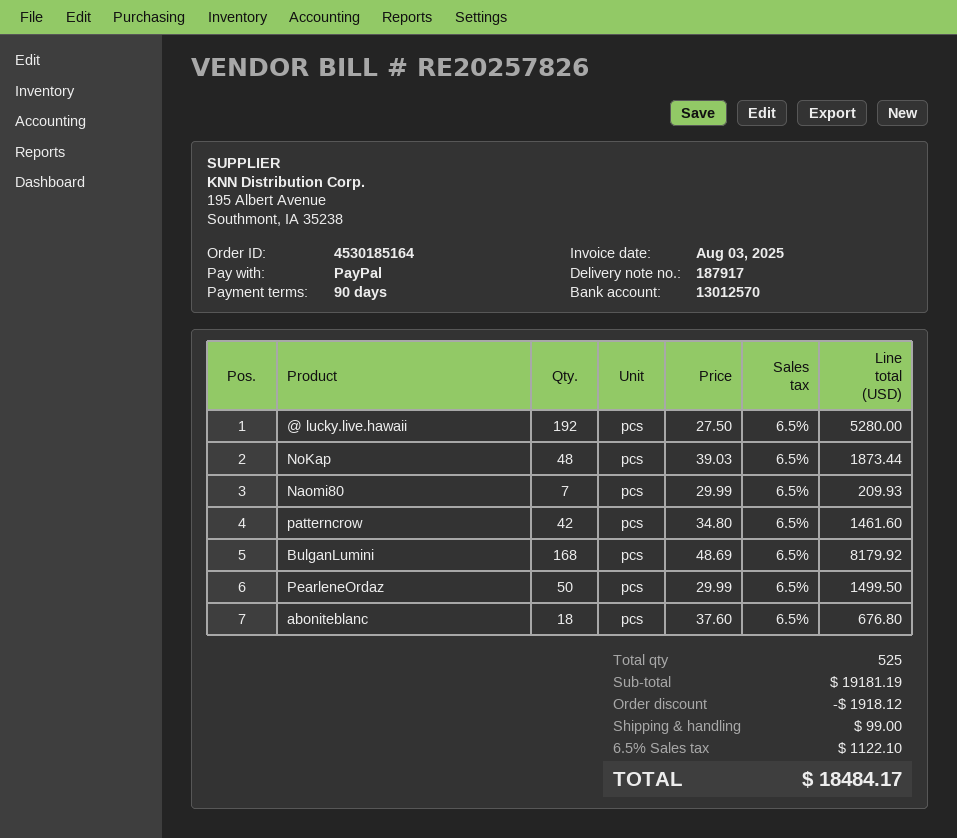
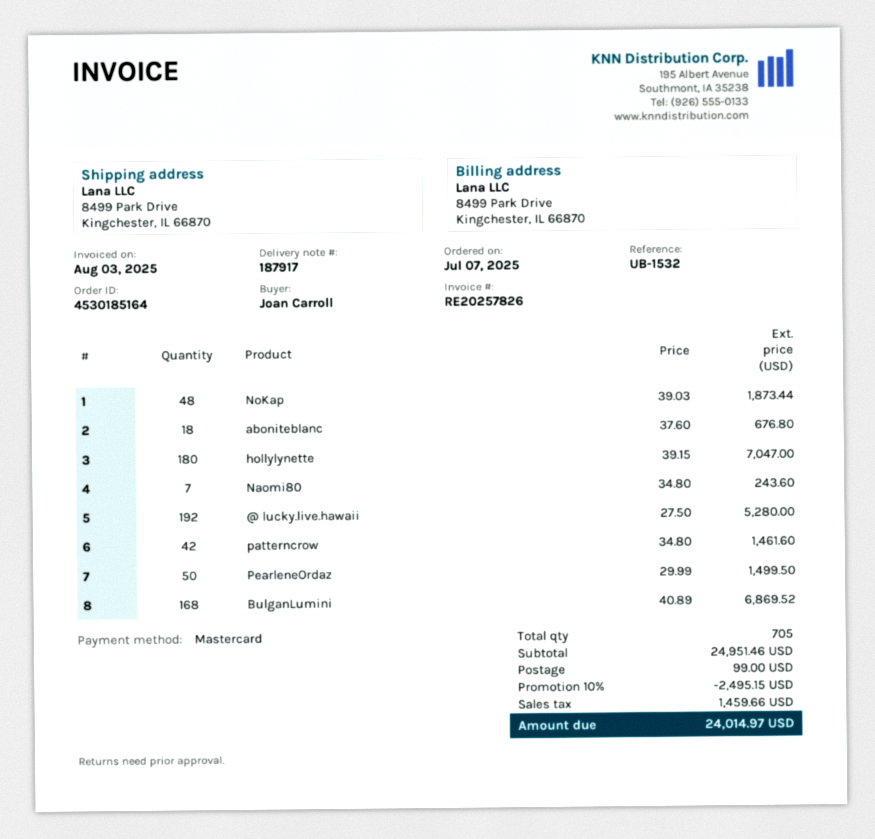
payment method: PayPal -> Mastercard
Naomi80: 7 x 29.99 = 209.93 -> 7 x 34.80 = 243.60
BulganLumini: 168 x 48.69 = 8179.92 -> 168 x 40.89 = 6869.52
hollylynette: none -> 180 x 39.15 = 7047.00
total quantity: 525 -> 705
subtotal: 19181.19 -> 24951.46
discount: 1918.12 -> 2495.15
tax: 1122.10 -> 1459.66
total: 18484.17 -> 24014.97

